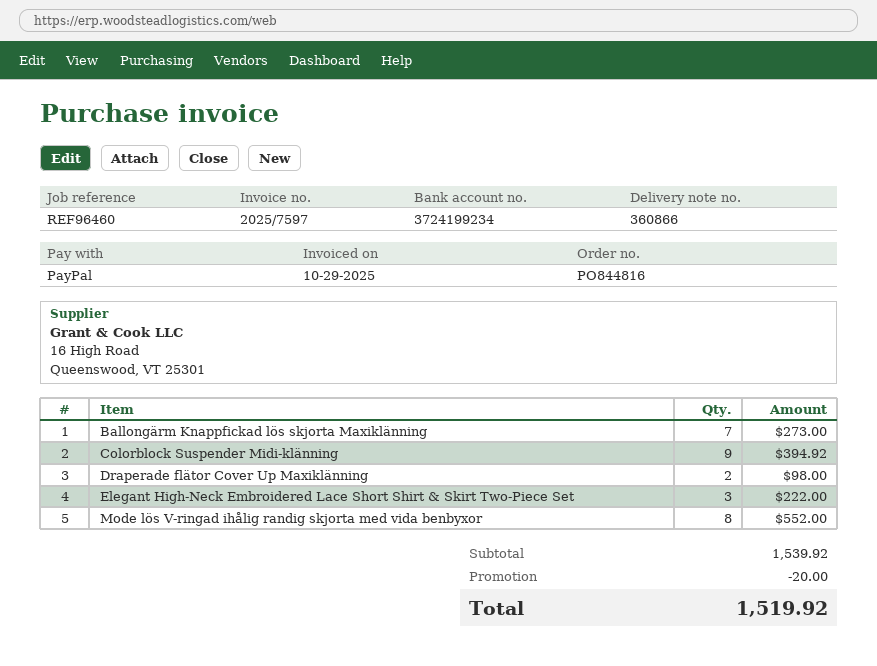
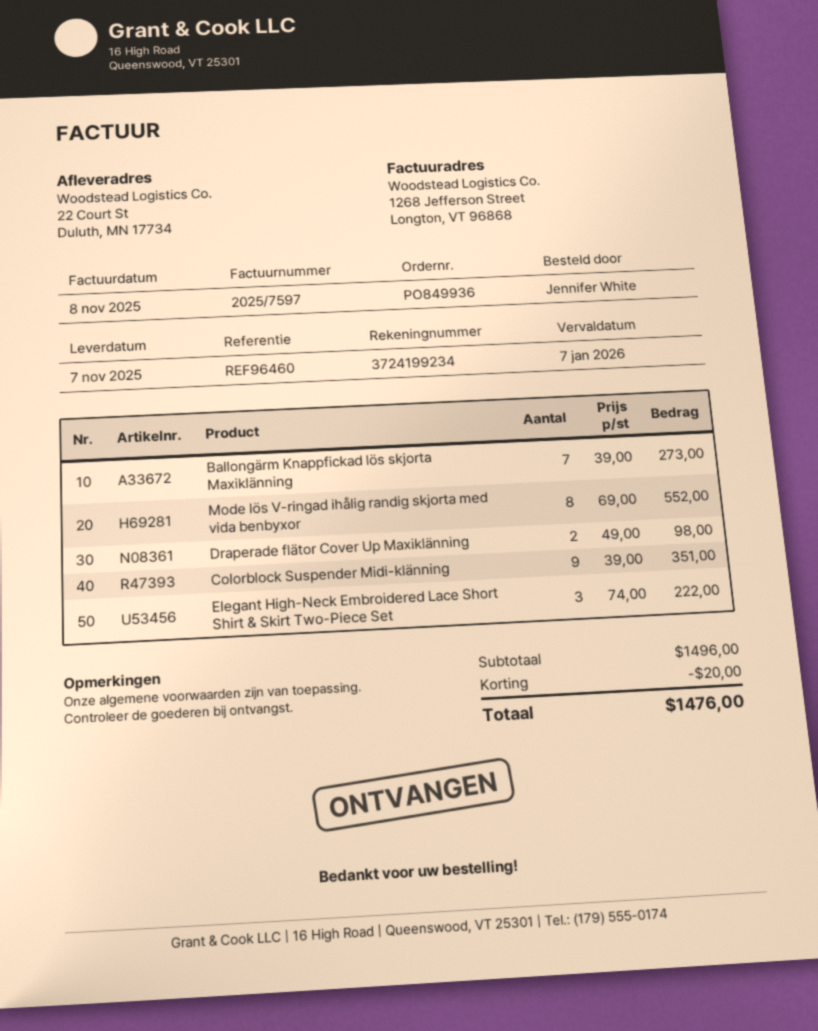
order number: PO844816 -> PO849936
invoice date: 2025-10-29 -> 2025-11-08
Colorblock Suspender Midi-klänning: 9 for 394.92 -> 9 for 351.00
subtotal: 1539.92 -> 1496.00
total: 1519.92 -> 1476.00

